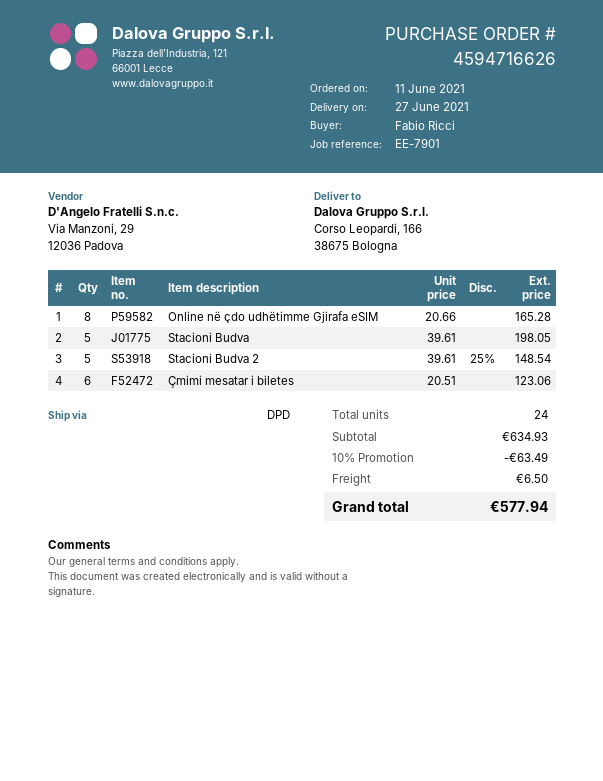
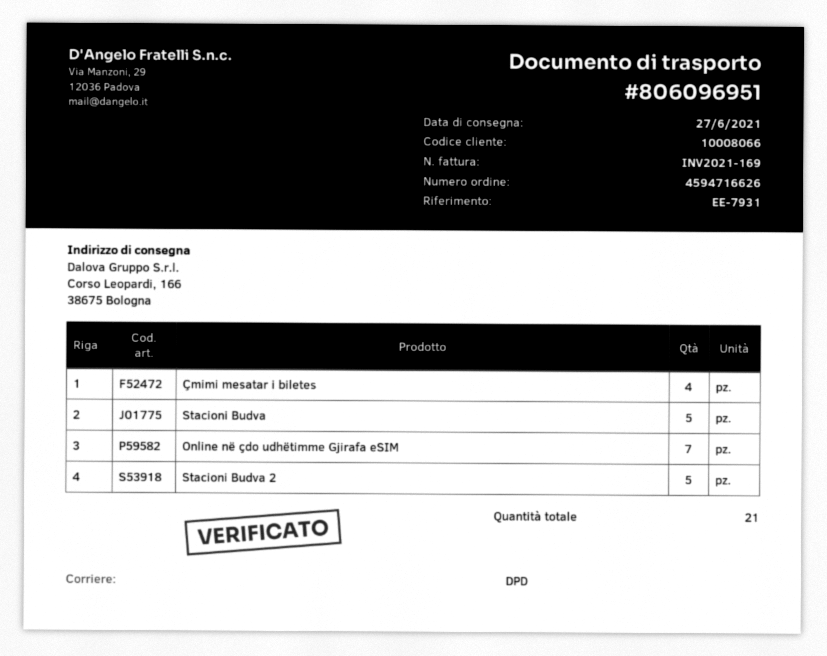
reference: EE-7901 -> EE-7931
Online në çdo udhëtimme Gjirafa eSIM: 8 -> 7
Çmimi mesatar i biletes: 6 -> 4
total quantity: 24 -> 21

